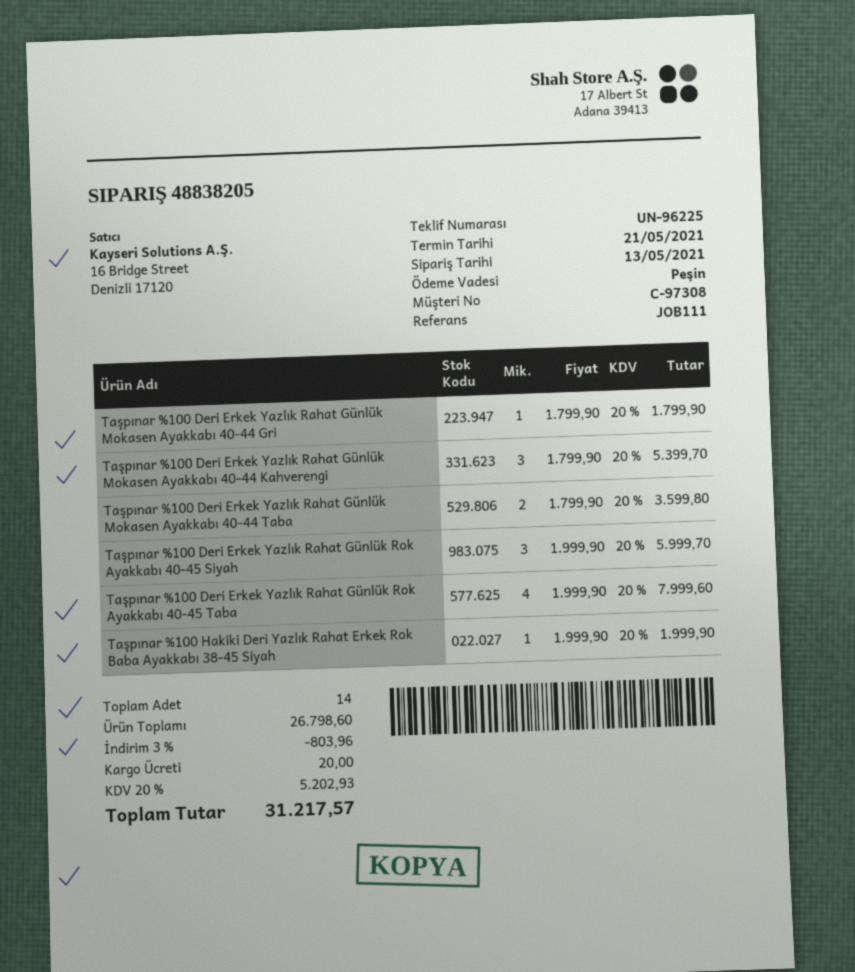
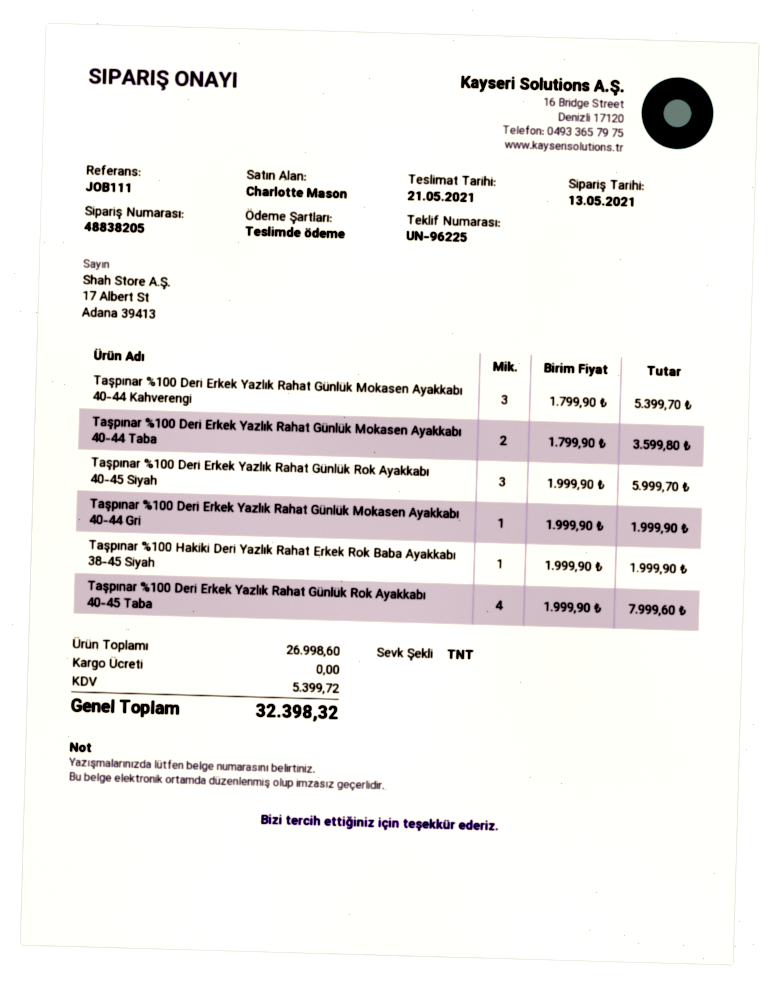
Taşpınar %100 Deri Erkek Yazlık Rahat Günlük Mokasen Ayakkabı 40-44 Gri: 1 x 1799.90 = 1799.90 -> 1 x 1999.90 = 1999.90
subtotal: 26798.60 -> 26998.60
discount: 3% = 803.96 -> none
shipping: 20.00 -> 0.00
tax: 5202.93 -> 5399.72
total: 31217.57 -> 32398.32

